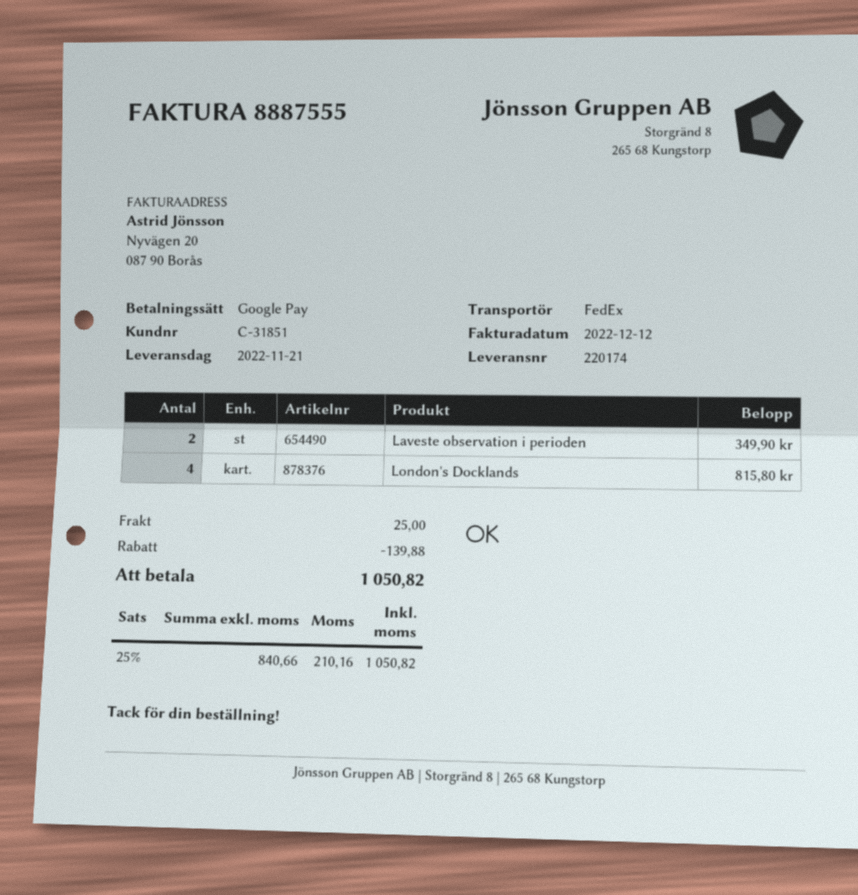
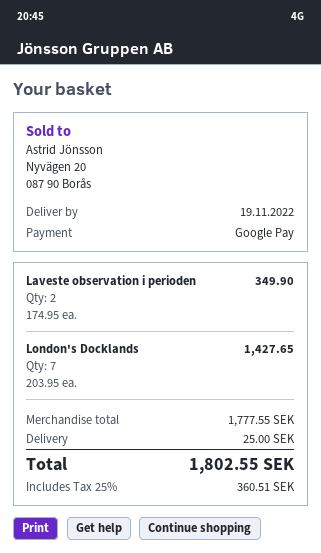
delivery date: 2022-11-21 -> 2022-11-19
London's Docklands: 4 for 815.80 -> 7 for 1427.65
discount: 139.88 -> none
tax: 25% = 210.16 -> 25% = 360.51
total: 1050.82 -> 1802.55

